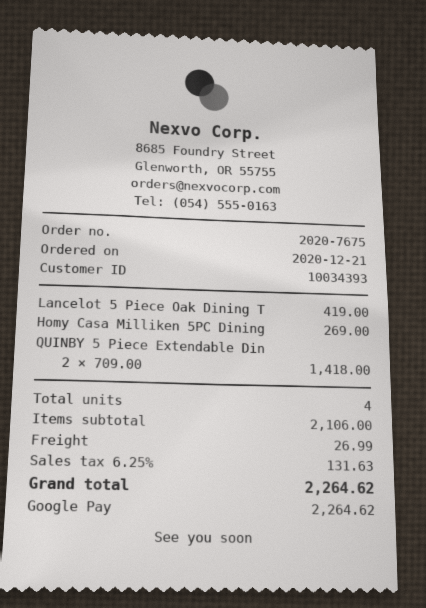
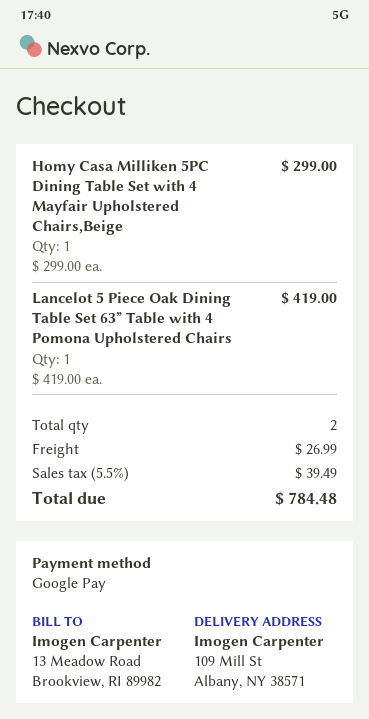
Homy Casa Milliken 5PC Dining: 1 x 269.00 = 269.00 -> 1 x 299.00 = 299.00
QUINBY 5 Piece Extendable Din: 2 x 709.00 = 1418.00 -> none
total quantity: 4 -> 2
tax: 6.25% = 131.63 -> 5.5% = 39.49
total: 2264.62 -> 784.48

